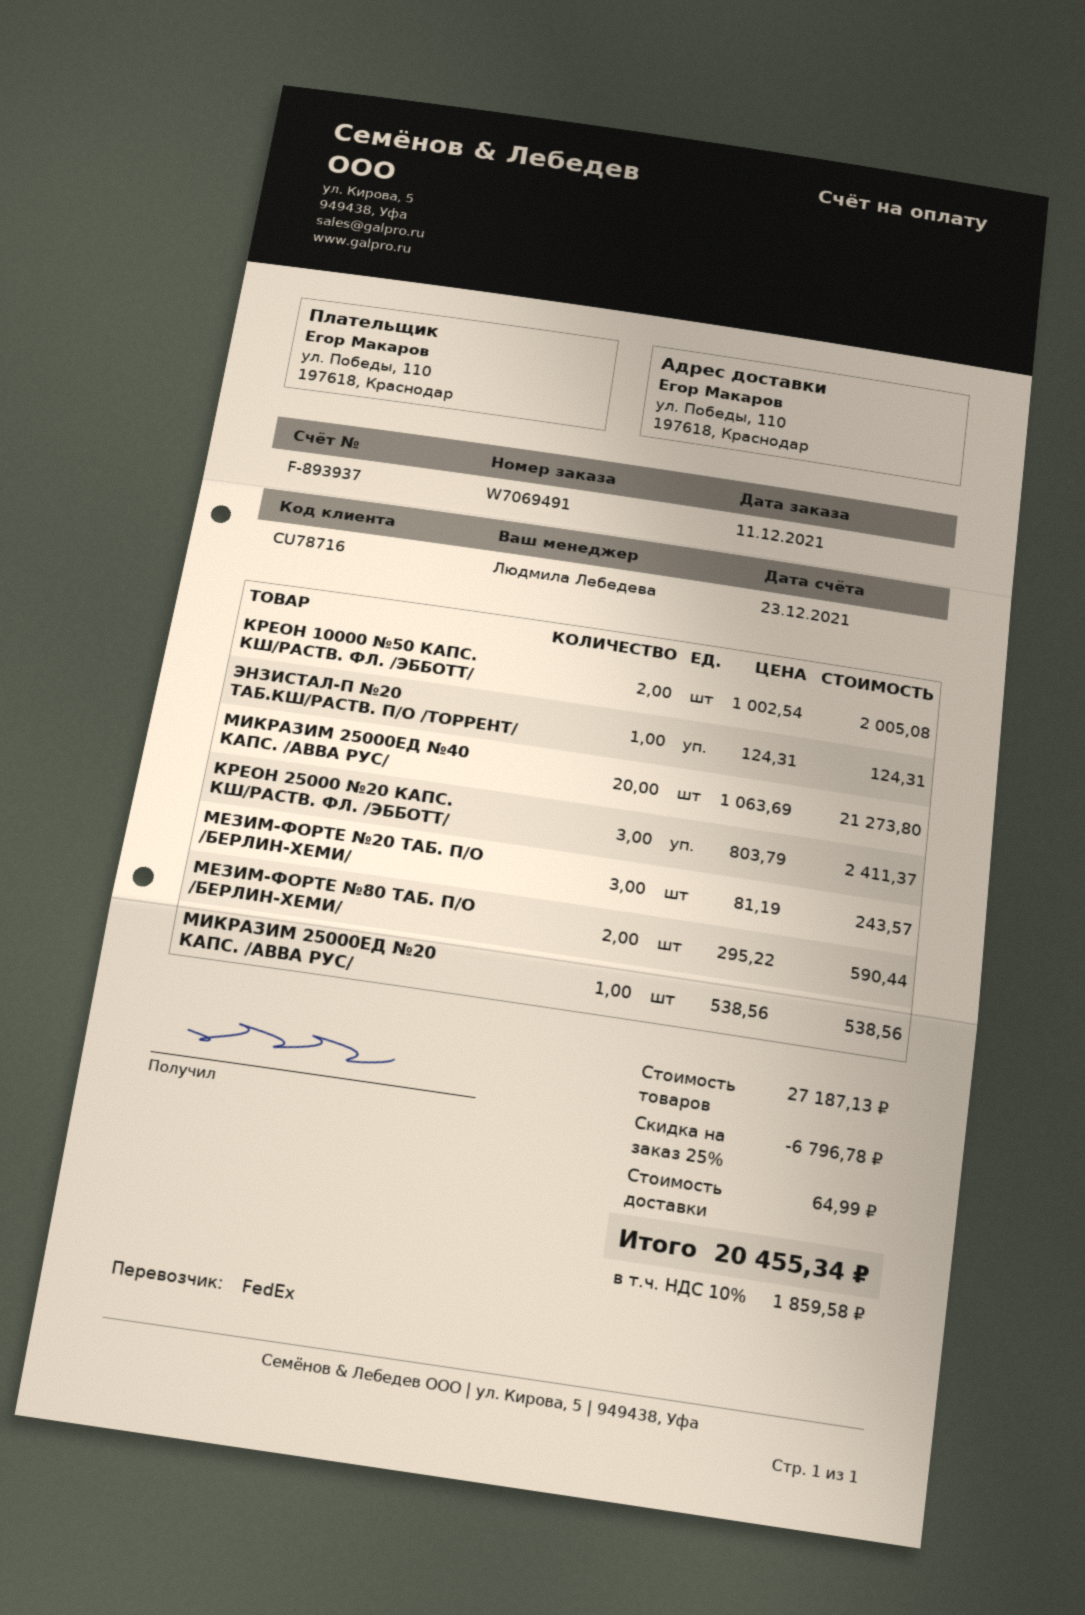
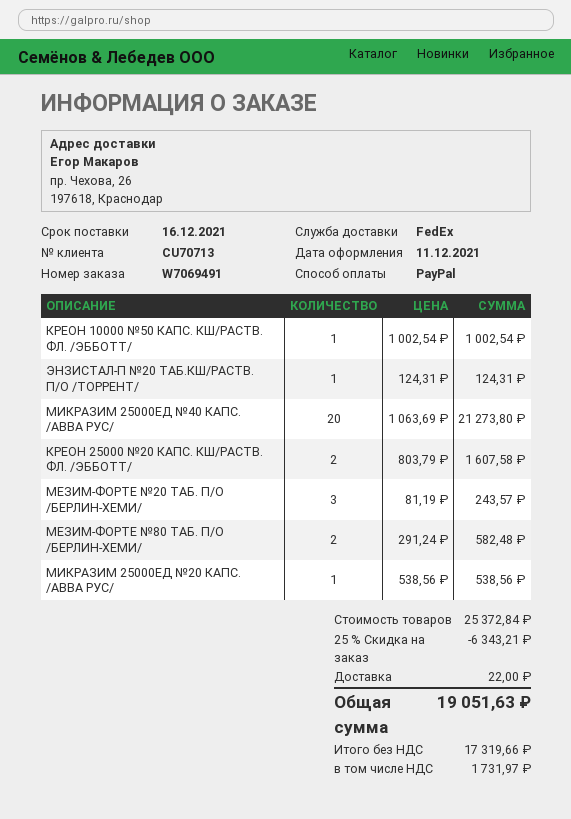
customer number: CU78716 -> CU70713
ship to: ул. Победы, 110, 197618, Краснодар -> пр. Чехова, 26, 197618, Краснодар
КРЕОН 10000 №50 КАПС. КШ/РАСТВ. ФЛ. /ЭББОТТ/: 2 x 1002.54 = 2005.08 -> 1 x 1002.54 = 1002.54
КРЕОН 25000 №20 КАПС. КШ/РАСТВ. ФЛ. /ЭББОТТ/: 3 x 803.79 = 2411.37 -> 2 x 803.79 = 1607.58
МЕЗИМ-ФОРТЕ №80 ТАБ. П/О /БЕРЛИН-ХЕМИ/: 2 x 295.22 = 590.44 -> 2 x 291.24 = 582.48
subtotal: 27187.13 -> 25372.84
discount: 25% = 6796.78 -> 25% = 6343.21
shipping: 64.99 -> 22.00
tax: 1859.58 -> 1731.97
total: 20455.34 -> 19051.63

